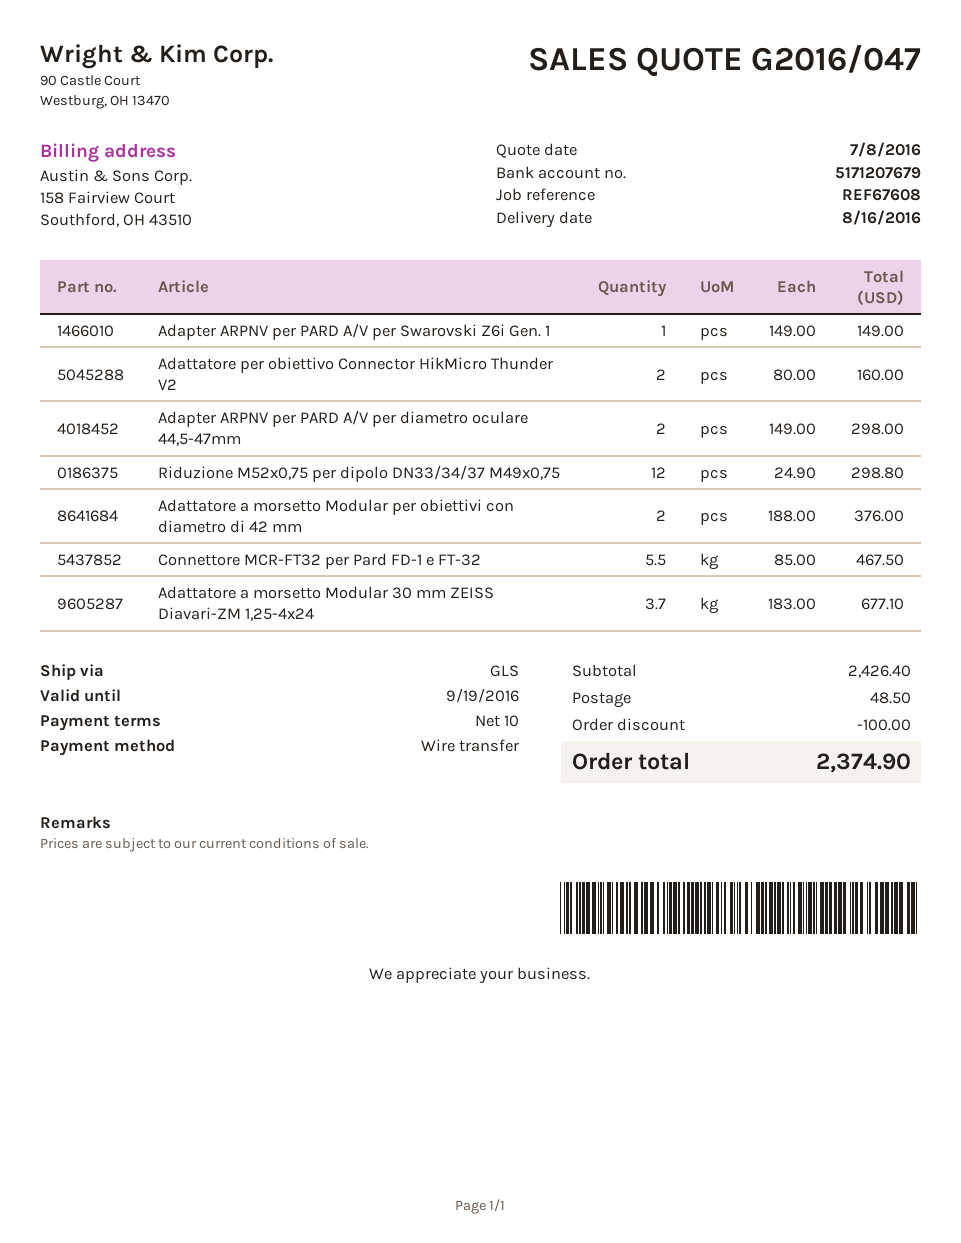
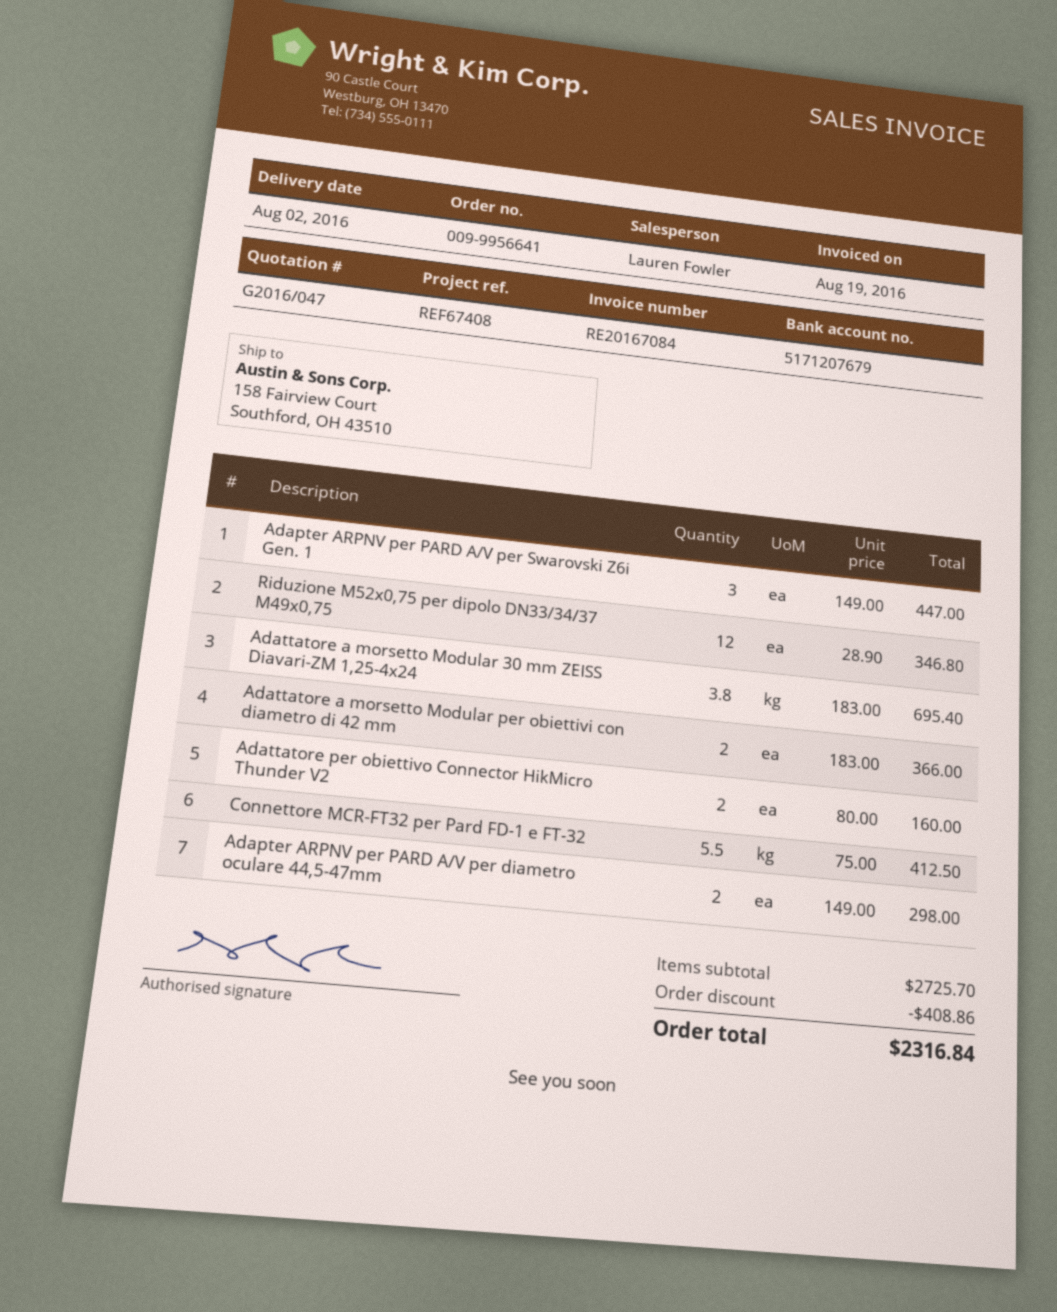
delivery date: 2016-08-16 -> 2016-08-02
reference: REF67608 -> REF67408
Adapter ARPNV per PARD A/V per Swarovski Z6i Gen. 1: 1 x 149.00 = 149.00 -> 3 x 149.00 = 447.00
Riduzione M52x0,75 per dipolo DN33/34/37 M49x0,75: 12 x 24.90 = 298.80 -> 12 x 28.90 = 346.80
Adattatore a morsetto Modular per obiettivi con diametro di 42 mm: 2 x 188.00 = 376.00 -> 2 x 183.00 = 366.00
Connettore MCR-FT32 per Pard FD-1 e FT-32: 5.5 x 85.00 = 467.50 -> 5.5 x 75.00 = 412.50
Adattatore a morsetto Modular 30 mm ZEISS Diavari-ZM 1,25-4x24: 3.7 x 183.00 = 677.10 -> 3.8 x 183.00 = 695.40
subtotal: 2426.40 -> 2725.70
discount: 100.00 -> 408.86
shipping: 48.50 -> none
total: 2374.90 -> 2316.84

